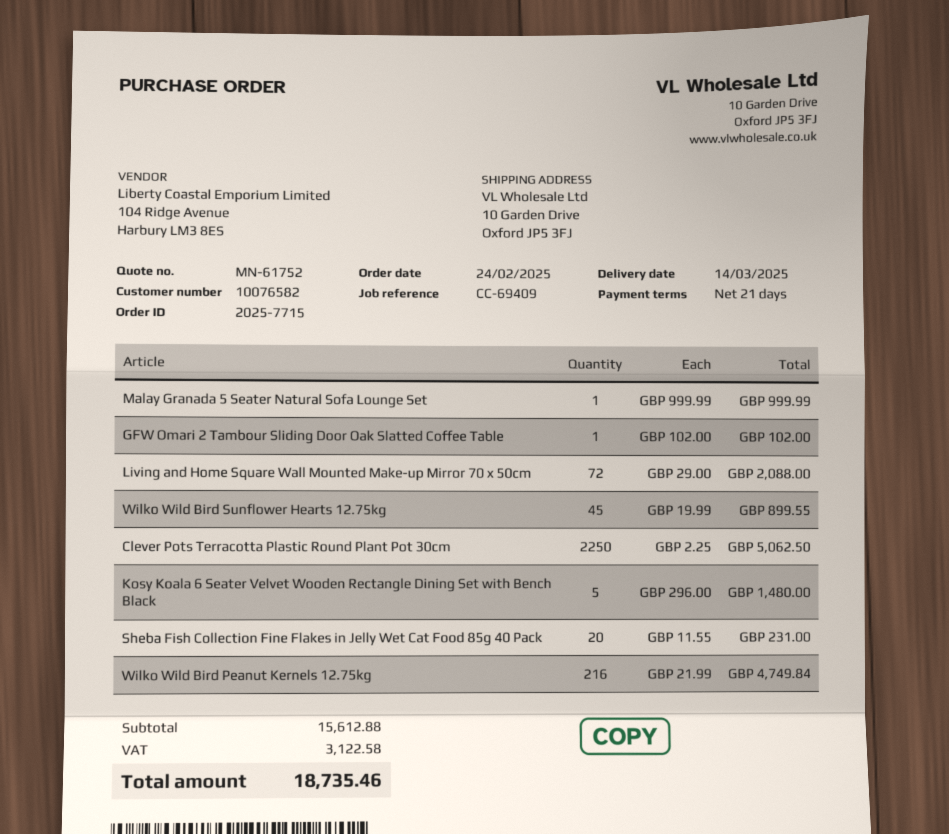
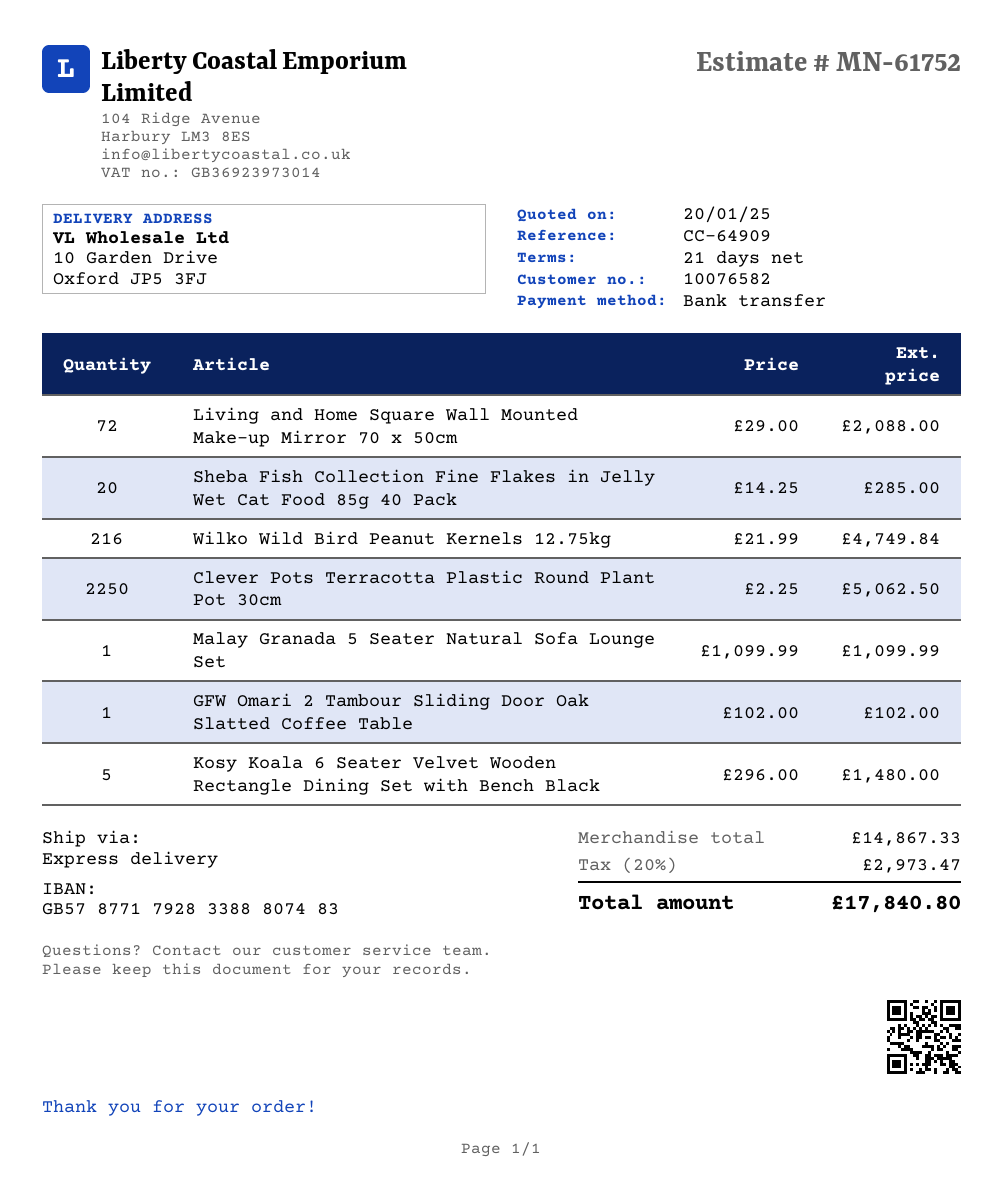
reference: CC-69409 -> CC-64909
Malay Granada 5 Seater Natural Sofa Lounge Set: 1 x 999.99 = 999.99 -> 1 x 1099.99 = 1099.99
Wilko Wild Bird Sunflower Hearts 12.75kg: 45 x 19.99 = 899.55 -> none
Sheba Fish Collection Fine Flakes in Jelly Wet Cat Food 85g 40 Pack: 20 x 11.55 = 231.00 -> 20 x 14.25 = 285.00
subtotal: 15612.88 -> 14867.33
tax: 3122.58 -> 2973.47
total: 18735.46 -> 17840.80

